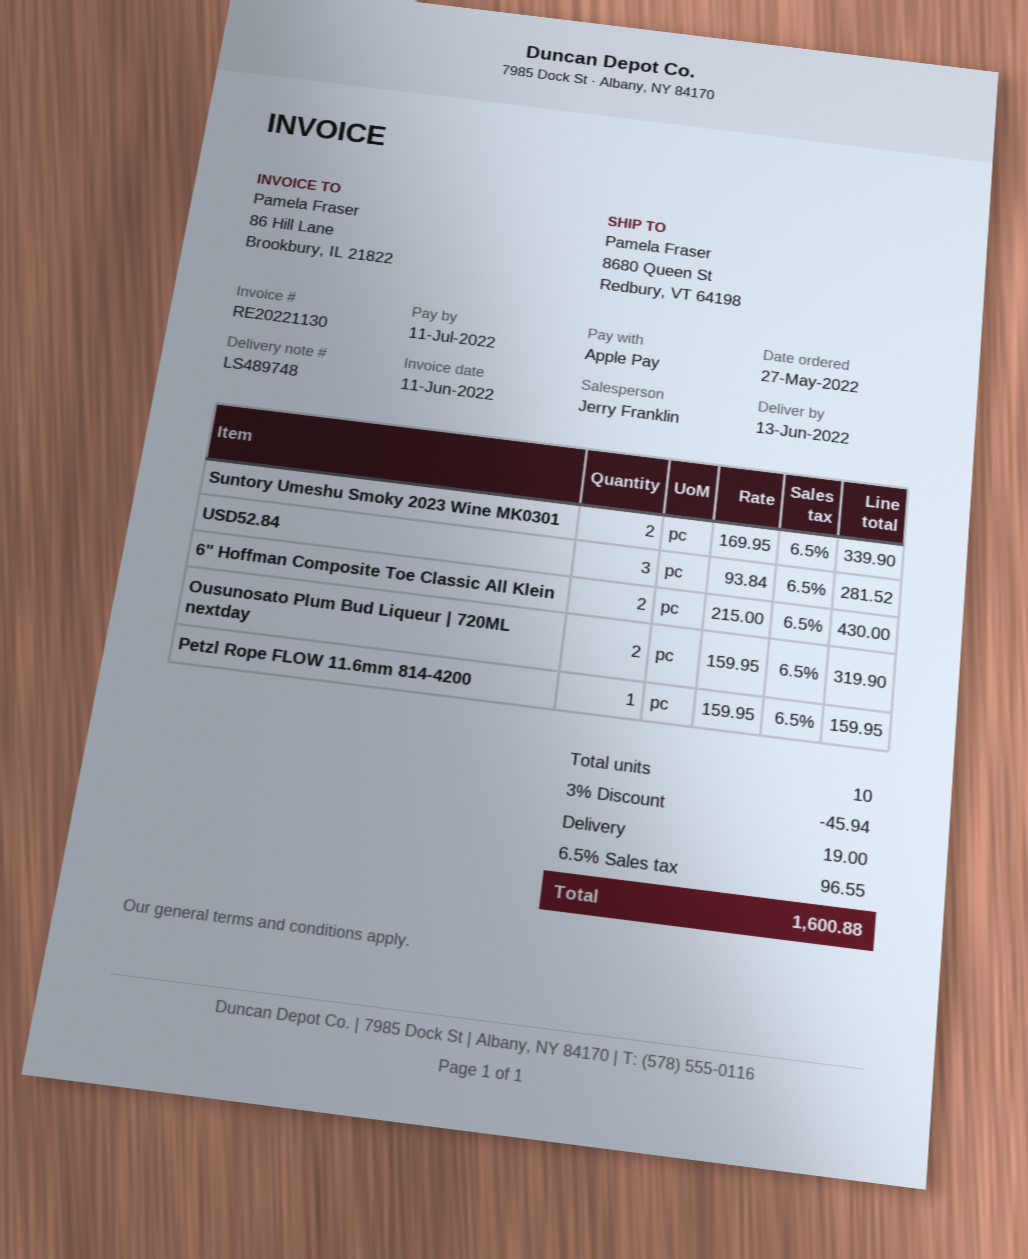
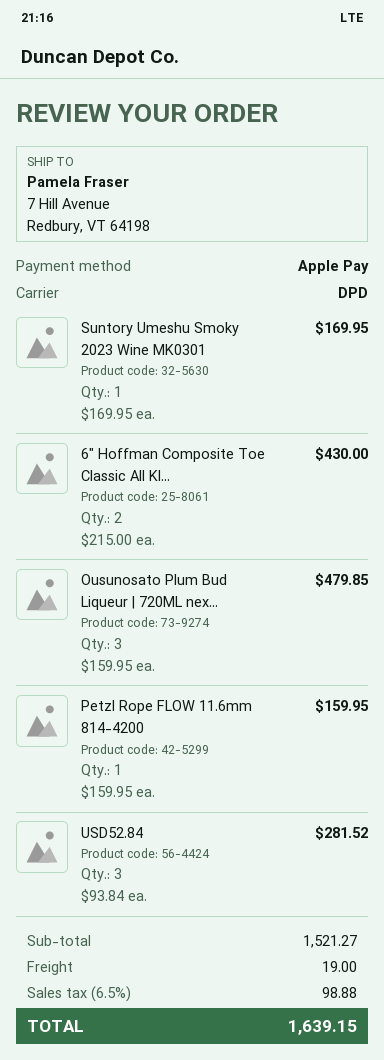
ship to: 8680 Queen St, Redbury, VT 64198 -> 7 Hill Avenue, Redbury, VT 64198
Suntory Umeshu Smoky 2023 Wine MK0301: 2 x 169.95 = 339.90 -> 1 x 169.95 = 169.95
Ousunosato Plum Bud Liqueur | 720ML nextday: 2 x 159.95 = 319.90 -> 3 x 159.95 = 479.85
discount: 3% = 45.94 -> none
tax: 6.5% = 96.55 -> 6.5% = 98.88
total: 1600.88 -> 1639.15

